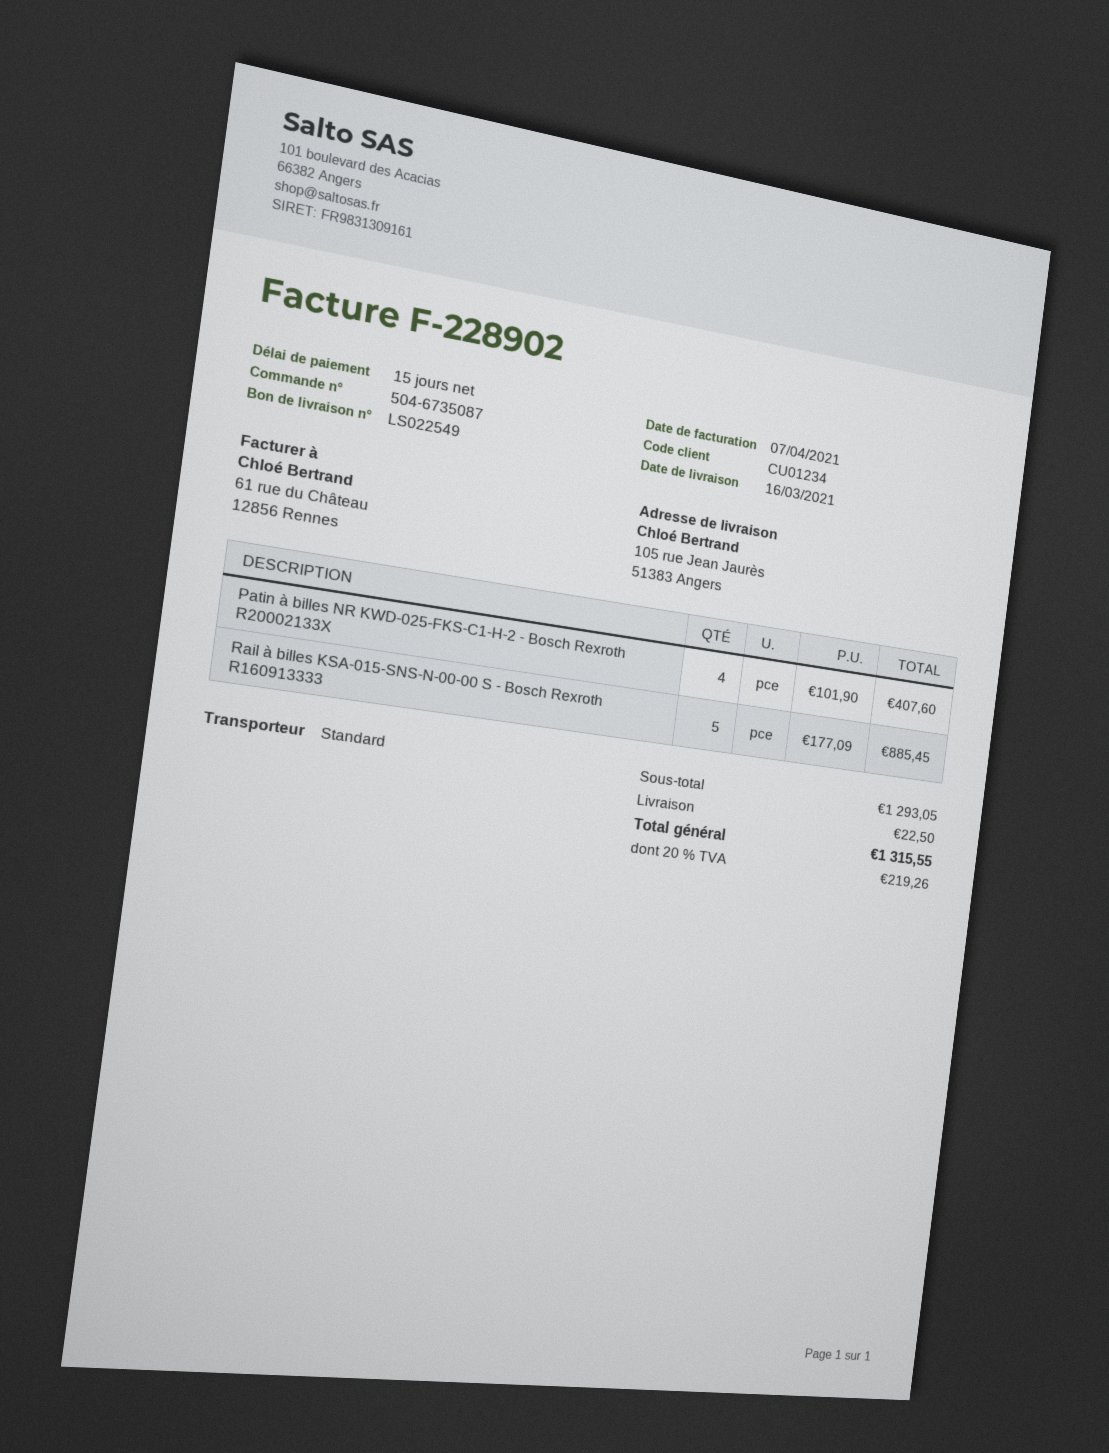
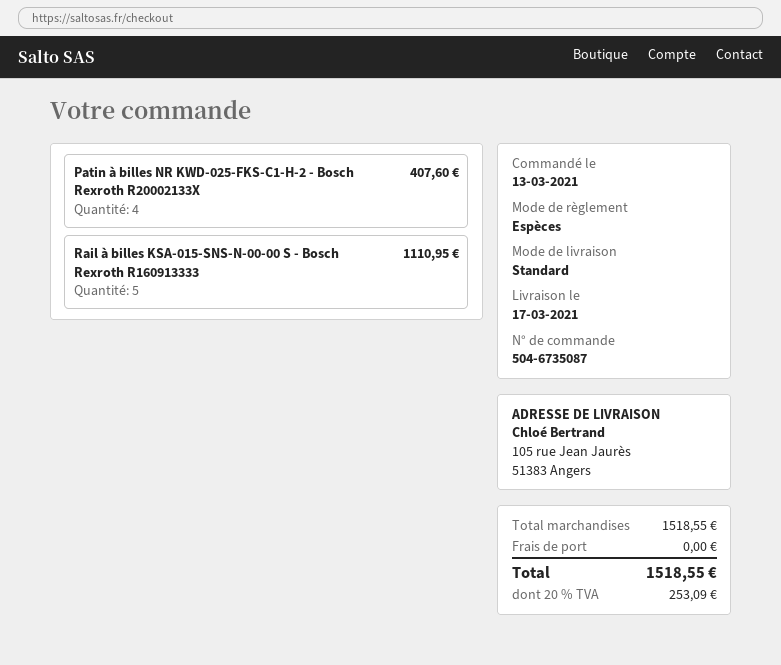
delivery date: 2021-03-16 -> 2021-03-17
Rail à billes KSA-015-SNS-N-00-00 S - Bosch Rexroth R160913333: 5 for 885.45 -> 5 for 1110.95
subtotal: 1293.05 -> 1518.55
shipping: 22.50 -> 0.00
tax: 20% = 219.26 -> 20% = 253.09
total: 1315.55 -> 1518.55

